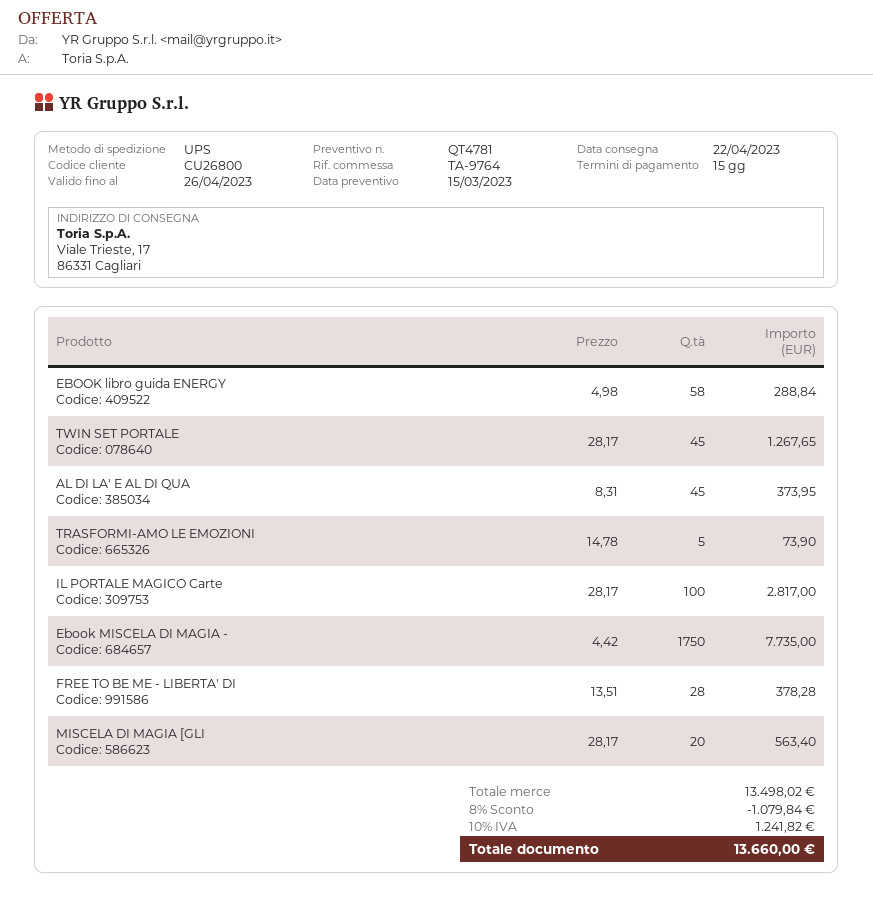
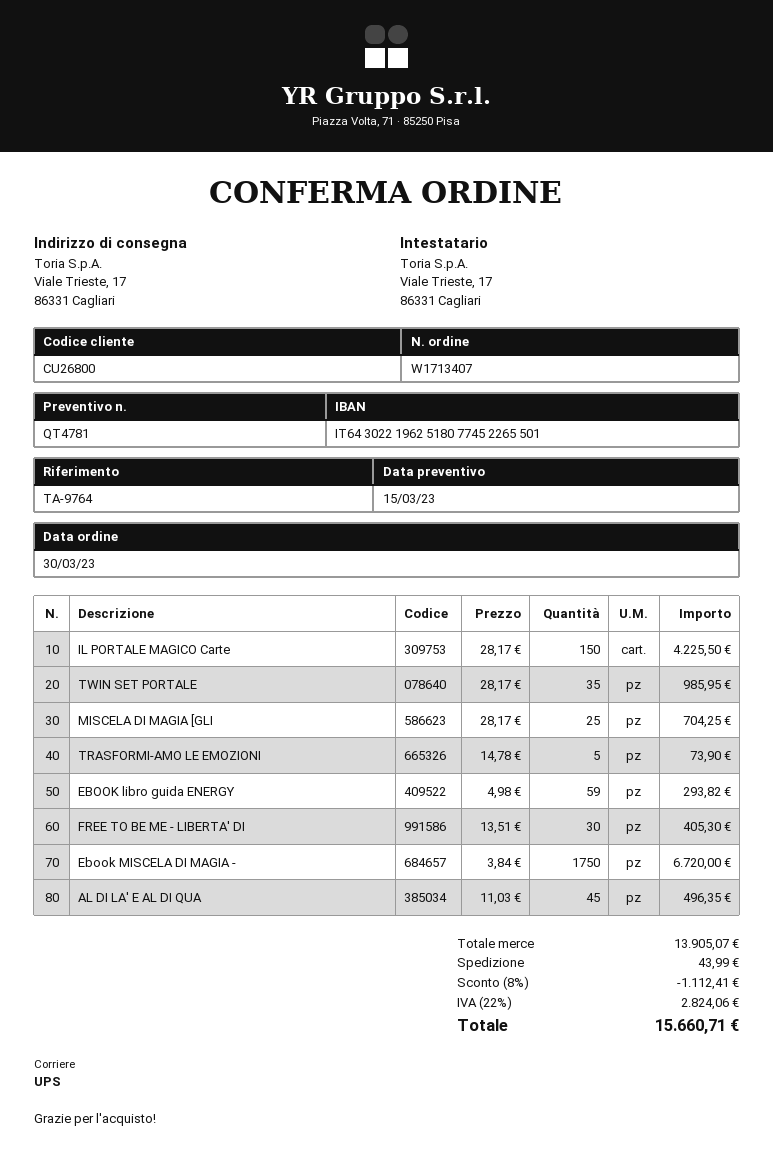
EBOOK libro guida ENERGY: 58 x 4.98 = 288.84 -> 59 x 4.98 = 293.82
TWIN SET PORTALE: 45 x 28.17 = 1267.65 -> 35 x 28.17 = 985.95
AL DI LA' E AL DI QUA: 45 x 8.31 = 373.95 -> 45 x 11.03 = 496.35
IL PORTALE MAGICO Carte: 100 x 28.17 = 2817.00 -> 150 x 28.17 = 4225.50
Ebook MISCELA DI MAGIA -: 1750 x 4.42 = 7735.00 -> 1750 x 3.84 = 6720.00
FREE TO BE ME - LIBERTA' DI: 28 x 13.51 = 378.28 -> 30 x 13.51 = 405.30
MISCELA DI MAGIA [GLI: 20 x 28.17 = 563.40 -> 25 x 28.17 = 704.25
subtotal: 13498.02 -> 13905.07
discount: 8% = 1079.84 -> 8% = 1112.41
shipping: none -> 43.99
tax: 10% = 1241.82 -> 22% = 2824.06
total: 13660.00 -> 15660.71

